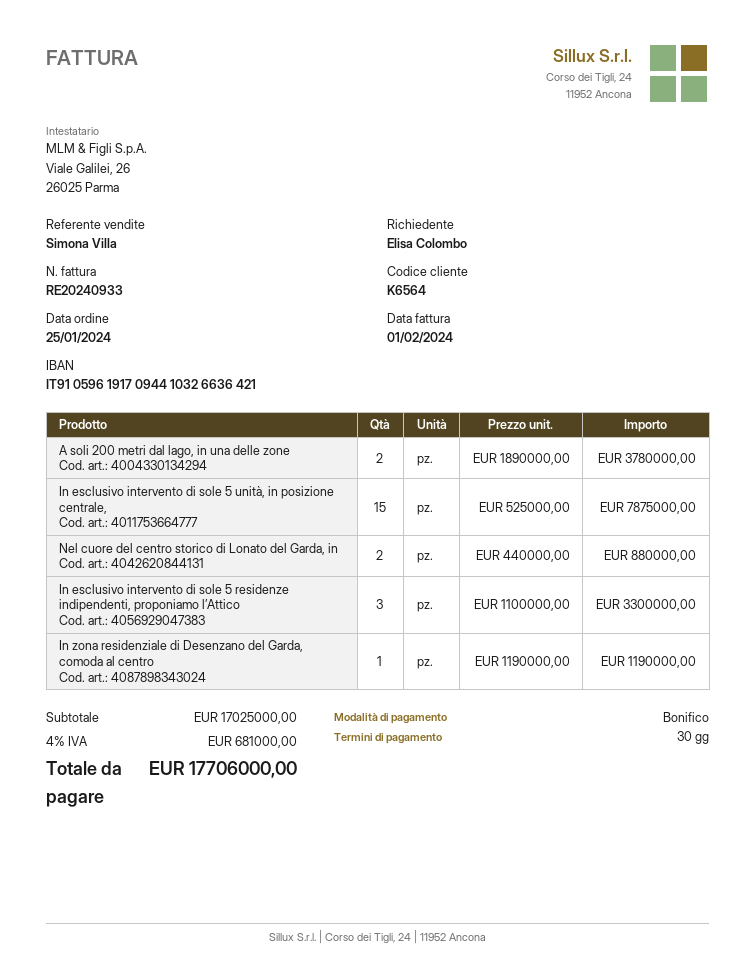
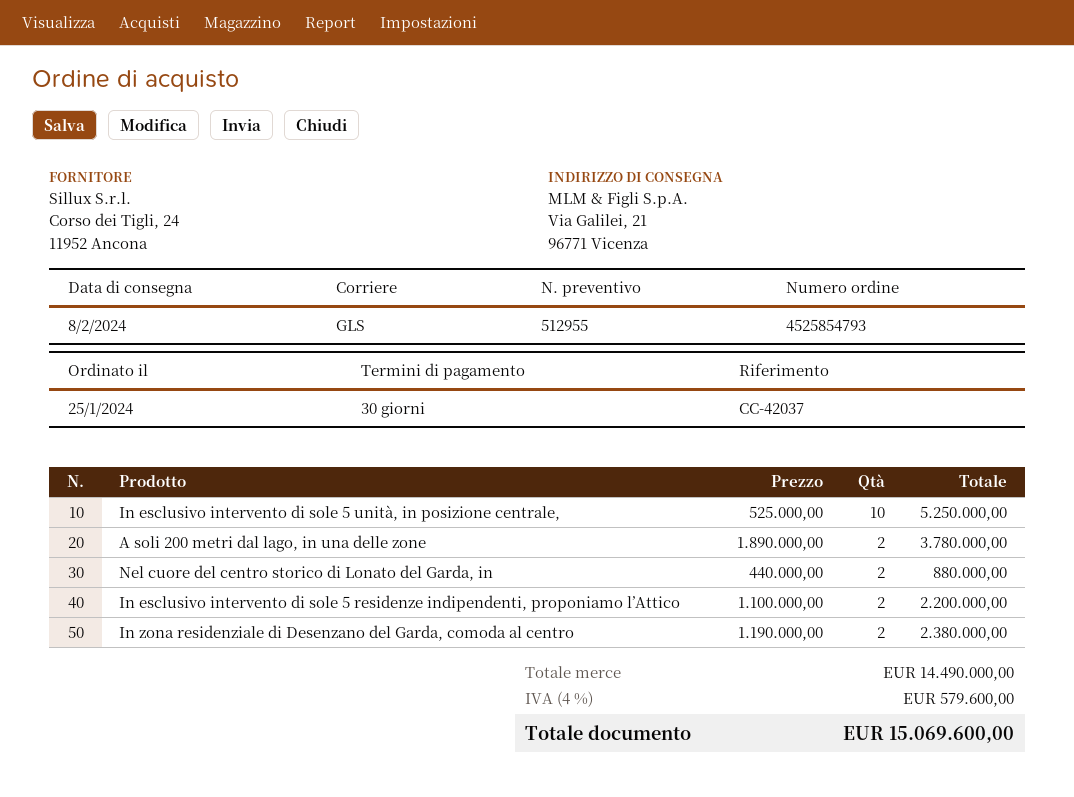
In esclusivo intervento di sole 5 unità, in posizione centrale,: 15 x 525000.00 = 7875000.00 -> 10 x 525000.00 = 5250000.00
In esclusivo intervento di sole 5 residenze indipendenti, proponiamo l’Attico: 3 x 1100000.00 = 3300000.00 -> 2 x 1100000.00 = 2200000.00
In zona residenziale di Desenzano del Garda, comoda al centro: 1 x 1190000.00 = 1190000.00 -> 2 x 1190000.00 = 2380000.00
subtotal: 17025000.00 -> 14490000.00
tax: 4% = 681000.00 -> 4% = 579600.00
total: 17706000.00 -> 15069600.00

